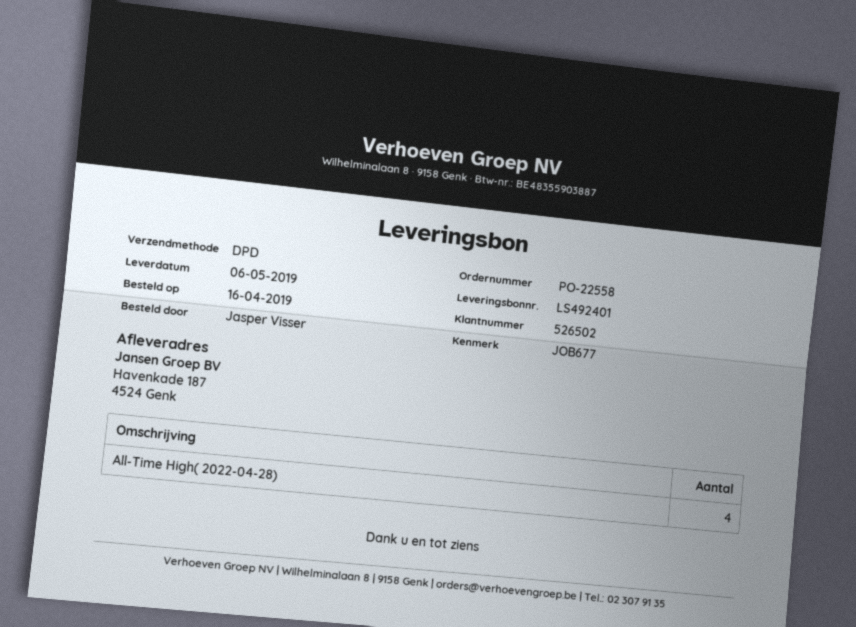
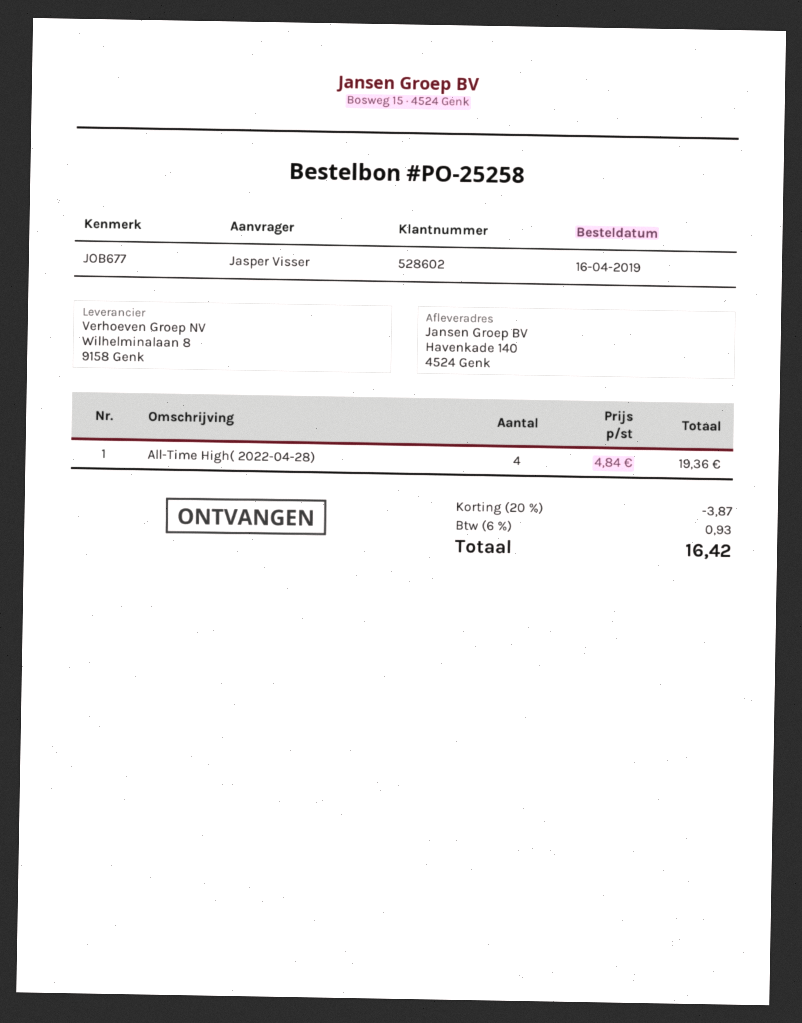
order number: PO-22558 -> PO-25258
customer number: 526502 -> 528602
ship to: Havenkade 187, 4524 Genk -> Havenkade 140, 4524 Genk

